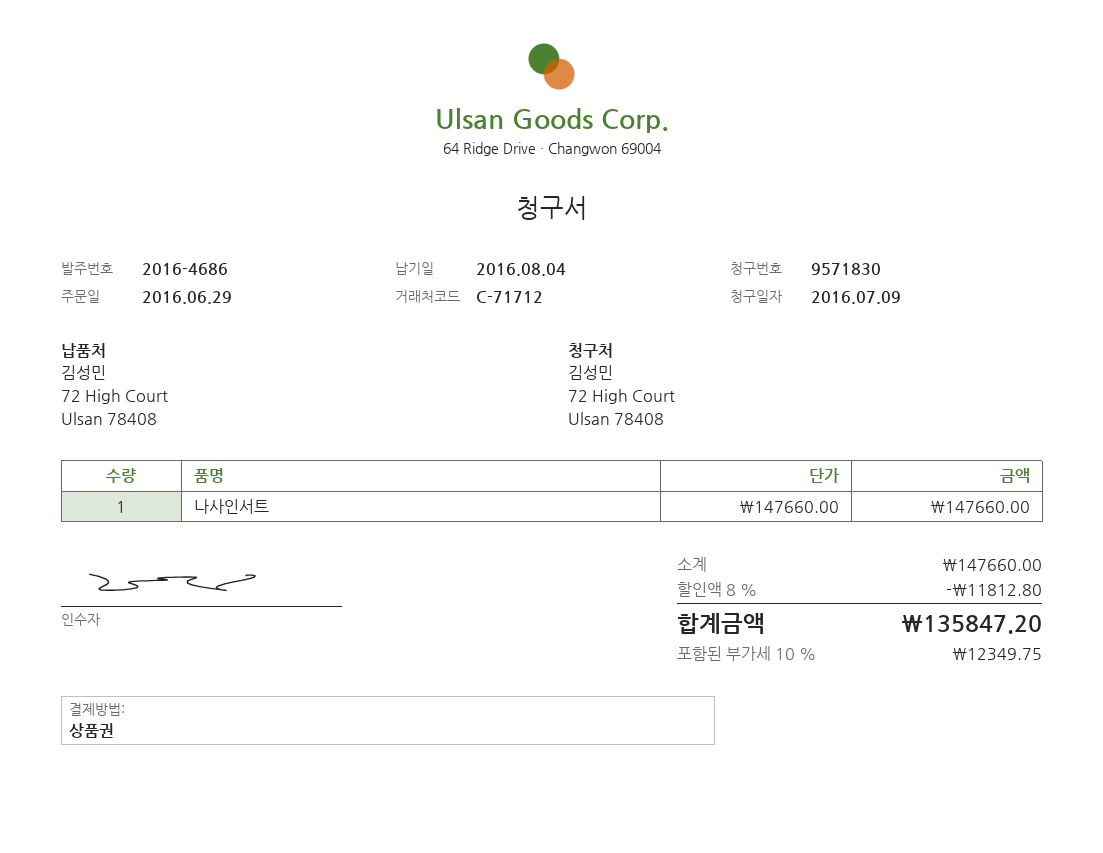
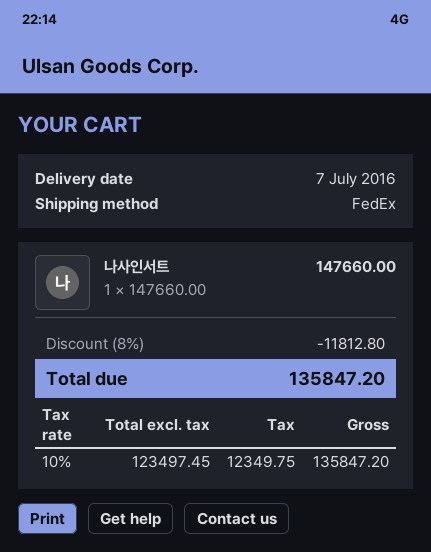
delivery date: 2016-08-04 -> 2016-07-07

